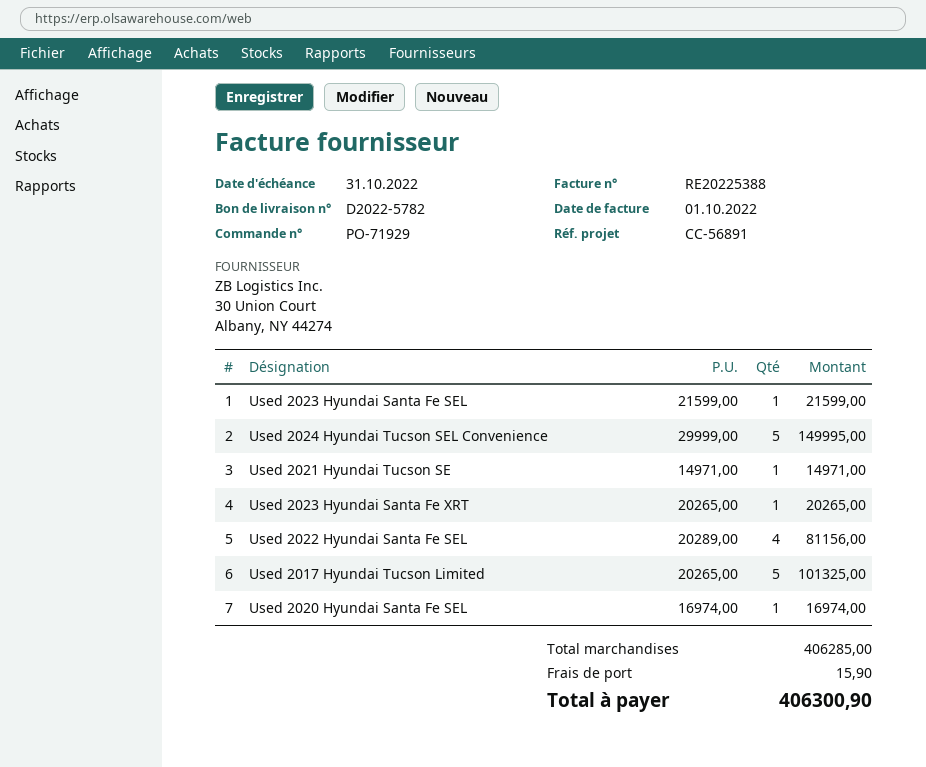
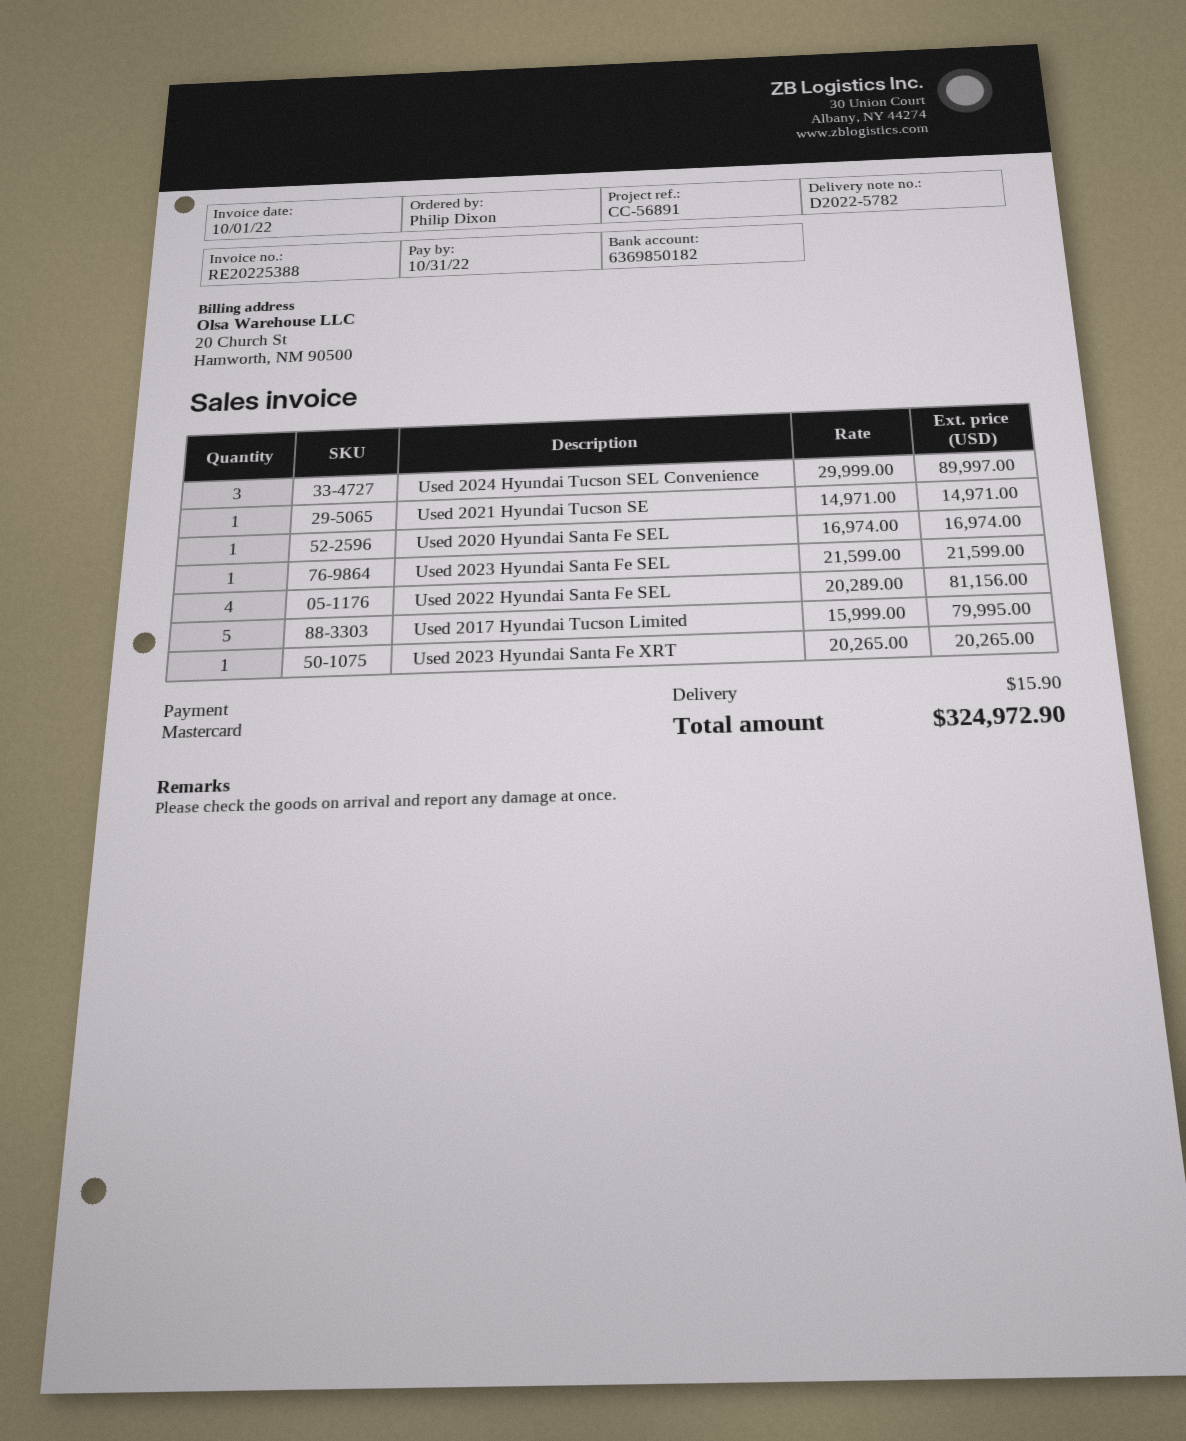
Used 2024 Hyundai Tucson SEL Convenience: 5 x 29999.00 = 149995.00 -> 3 x 29999.00 = 89997.00
Used 2017 Hyundai Tucson Limited: 5 x 20265.00 = 101325.00 -> 5 x 15999.00 = 79995.00
total: 406300.90 -> 324972.90

